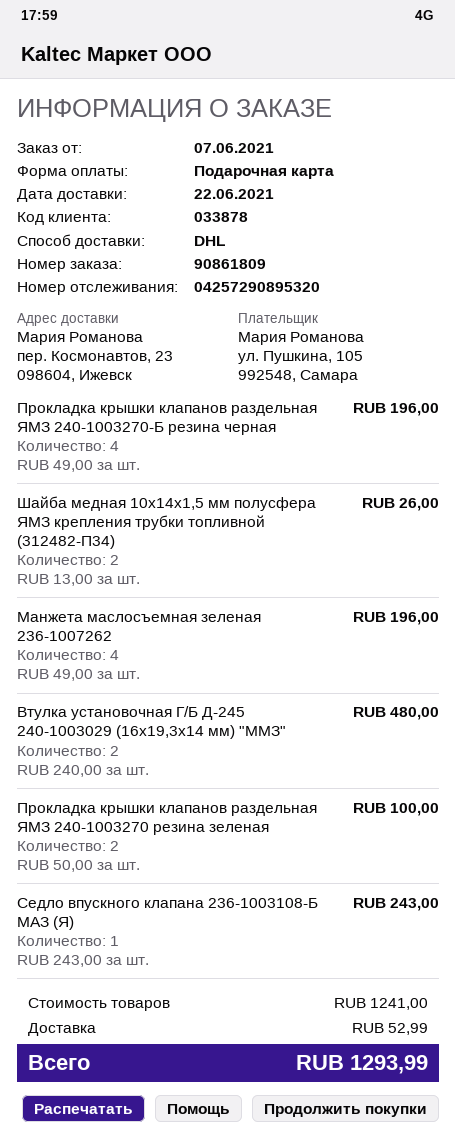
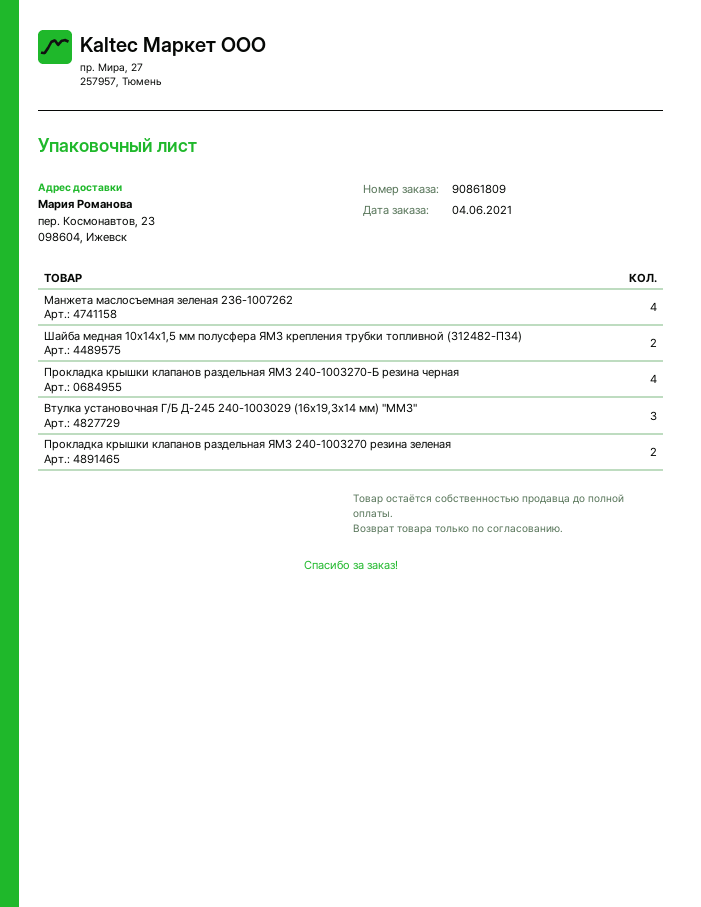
order date: 2021-06-07 -> 2021-06-04
Втулка установочная Г/Б Д-245 240-1003029 (16х19,3х14 мм) "ММЗ": 2 -> 3
Седло впускного клапана 236-1003108-Б МАЗ (Я): 1 -> none

